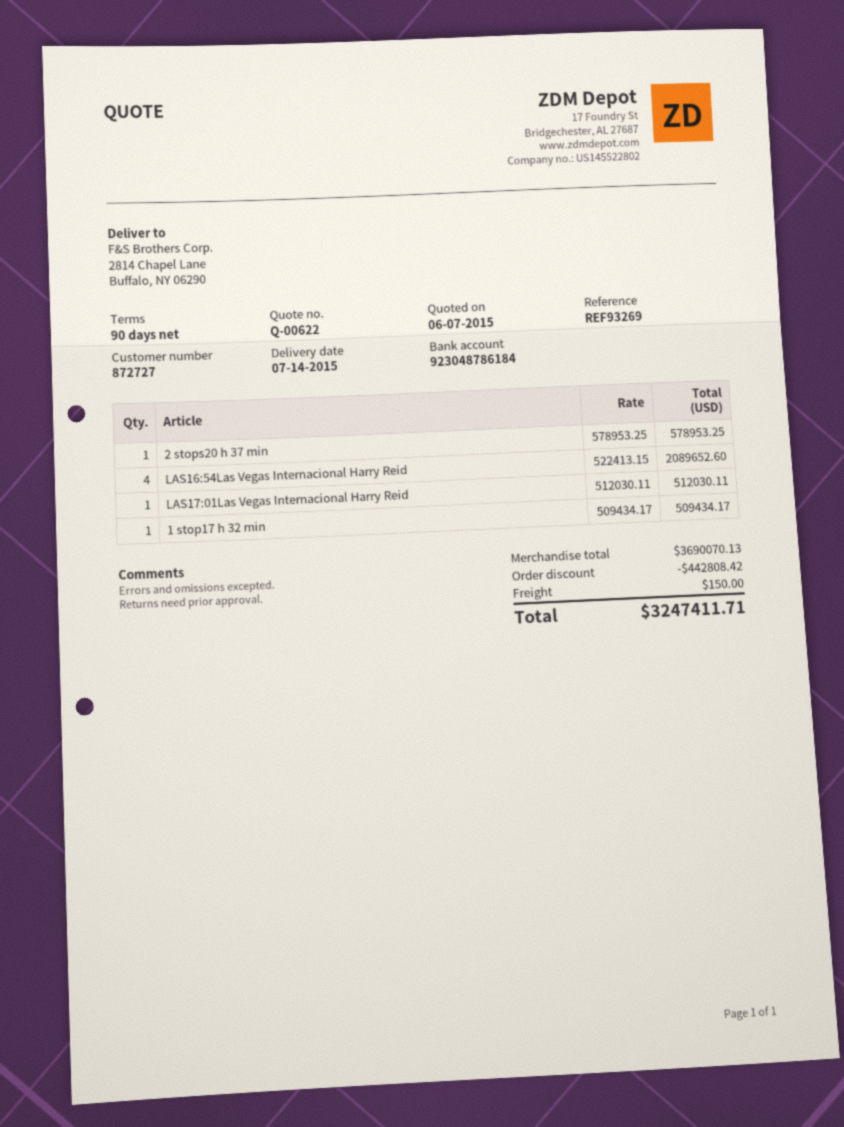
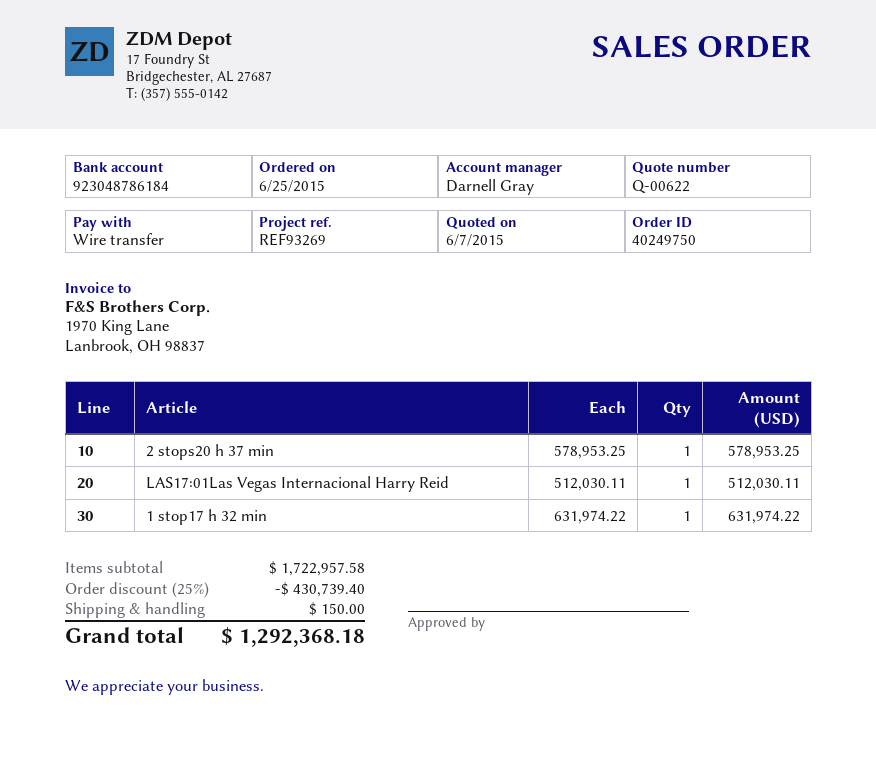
LAS16:54Las Vegas Internacional Harry Reid: 4 x 522413.15 = 2089652.60 -> none
1 stop17 h 32 min: 1 x 509434.17 = 509434.17 -> 1 x 631974.22 = 631974.22
subtotal: 3690070.13 -> 1722957.58
discount: 442808.42 -> 430739.40
total: 3247411.71 -> 1292368.18

